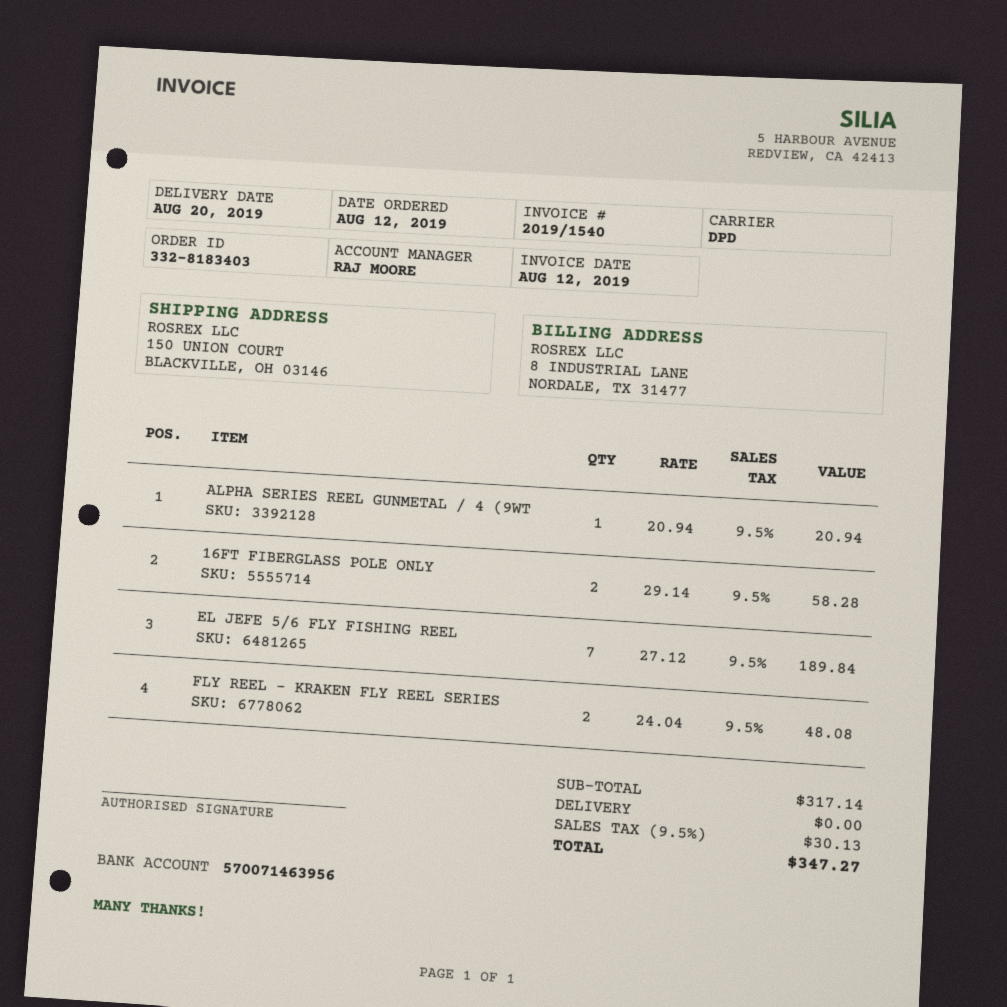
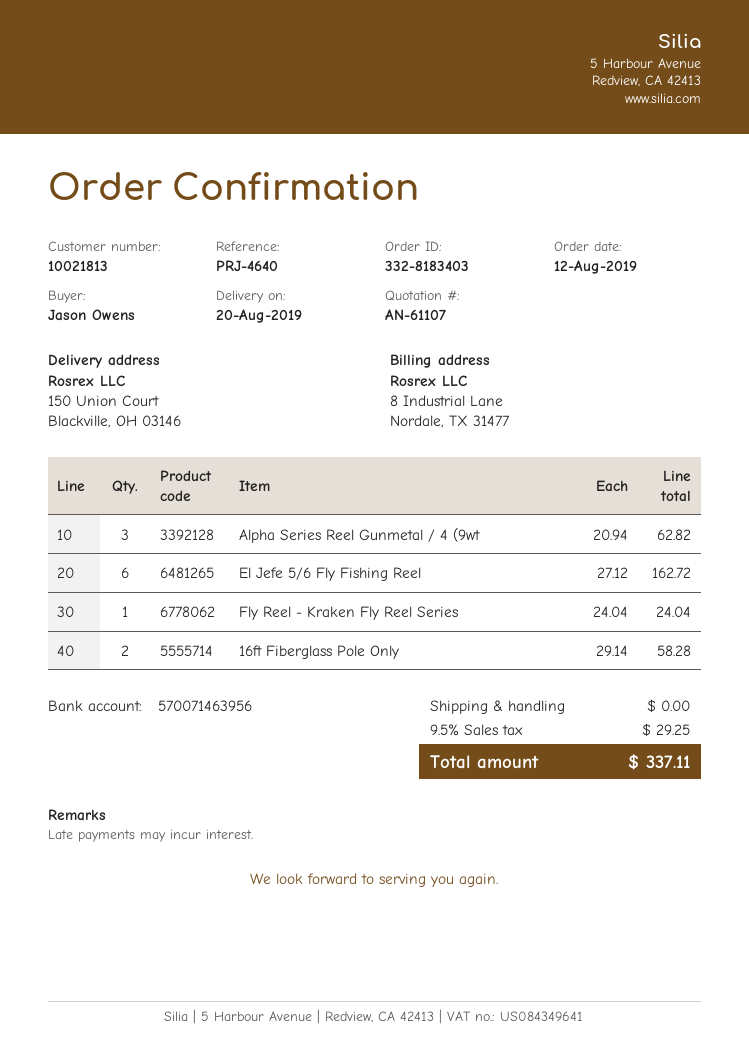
ALPHA SERIES REEL GUNMETAL / 4 (9WT: 1 x 20.94 = 20.94 -> 3 x 20.94 = 62.82
EL JEFE 5/6 FLY FISHING REEL: 7 x 27.12 = 189.84 -> 6 x 27.12 = 162.72
FLY REEL - KRAKEN FLY REEL SERIES: 2 x 24.04 = 48.08 -> 1 x 24.04 = 24.04
tax: 9.5% = 30.13 -> 9.5% = 29.25
total: 347.27 -> 337.11

